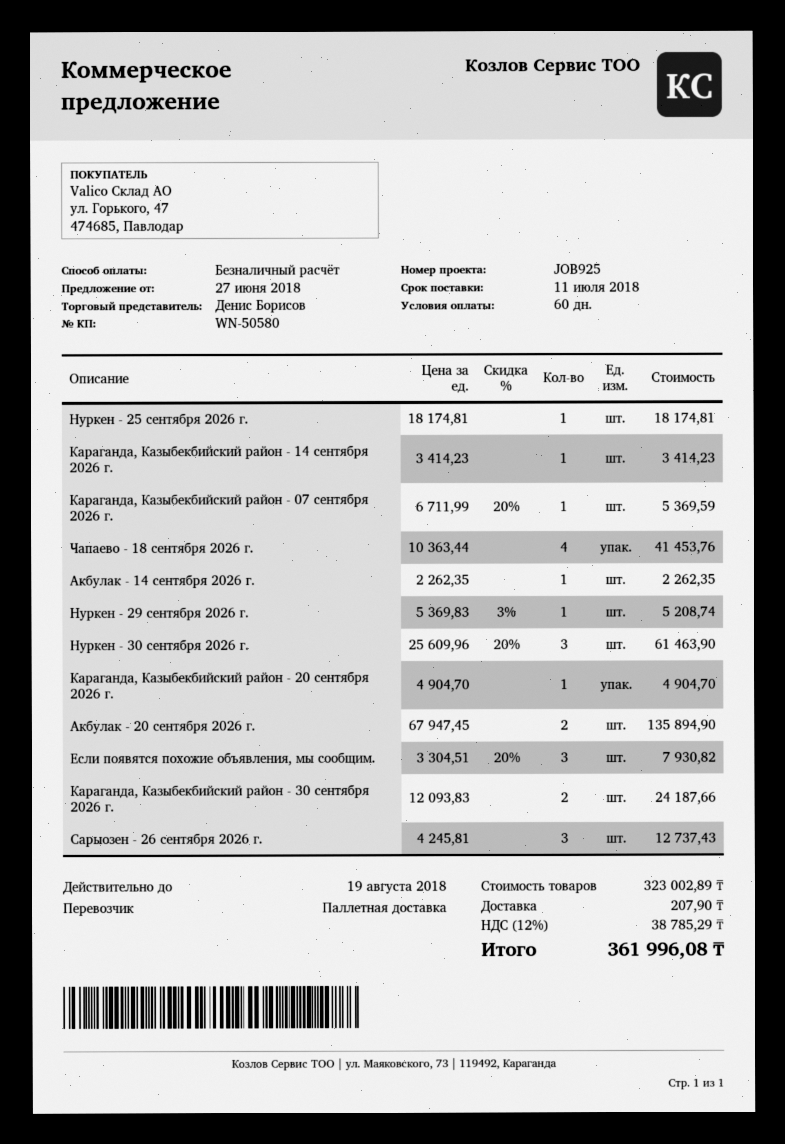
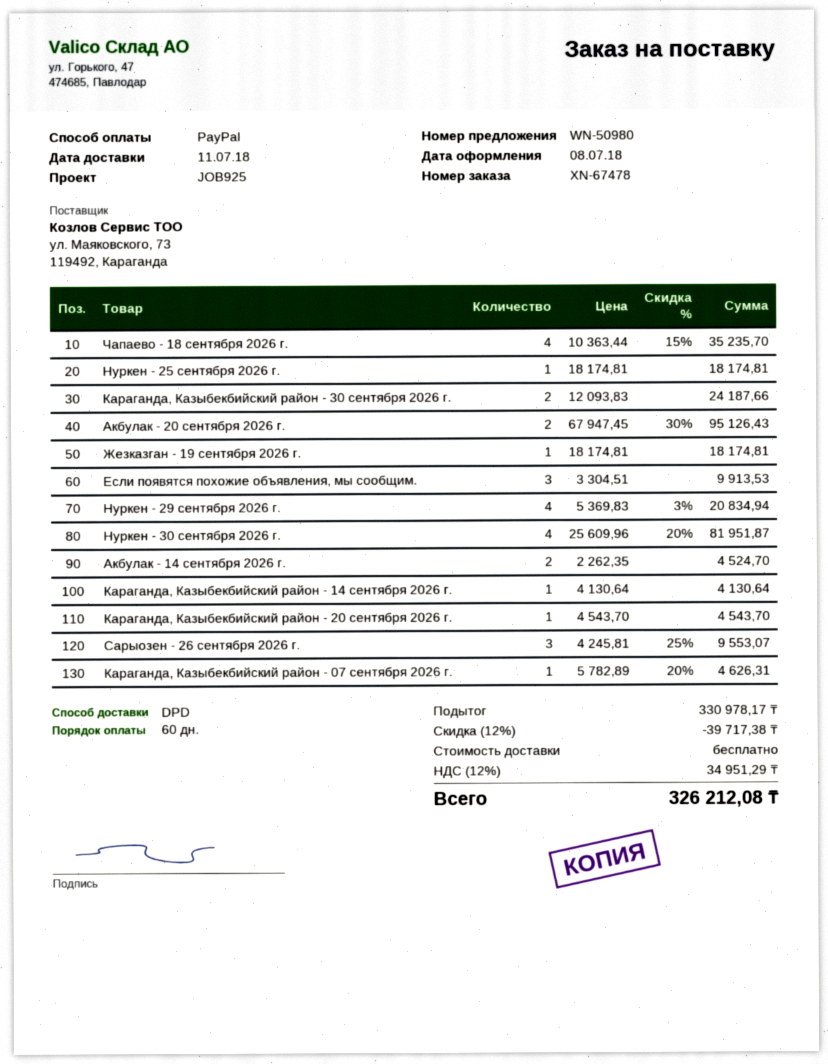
quote number: WN-50580 -> WN-50980
payment method: bank transfer -> PayPal
shipping method: pallet freight -> DPD
Караганда, Казыбекбийский район - 14 сентября 2026 г.: 1 x 3414.23 = 3414.23 -> 1 x 4130.64 = 4130.64
Караганда, Казыбекбийский район - 07 сентября 2026 г.: 1 x 6711.99 - 20% = 5369.59 -> 1 x 5782.89 - 20% = 4626.31
Чапаево - 18 сентября 2026 г.: 4 x 10363.44 = 41453.76 -> 4 x 10363.44 - 15% = 35235.70
Акбулак - 14 сентября 2026 г.: 1 x 2262.35 = 2262.35 -> 2 x 2262.35 = 4524.70
Нуркен - 29 сентября 2026 г.: 1 x 5369.83 - 3% = 5208.74 -> 4 x 5369.83 - 3% = 20834.94
Нуркен - 30 сентября 2026 г.: 3 x 25609.96 - 20% = 61463.90 -> 4 x 25609.96 - 20% = 81951.87
Караганда, Казыбекбийский район - 20 сентября 2026 г.: 1 x 4904.70 = 4904.70 -> 1 x 4543.70 = 4543.70
Акбулак - 20 сентября 2026 г.: 2 x 67947.45 = 135894.90 -> 2 x 67947.45 - 30% = 95126.43
Если появятся похожие объявления, мы сообщим.: 3 x 3304.51 - 20% = 7930.82 -> 3 x 3304.51 = 9913.53
Сарыозен - 26 сентября 2026 г.: 3 x 4245.81 = 12737.43 -> 3 x 4245.81 - 25% = 9553.07
Жезказган - 19 сентября 2026 г.: none -> 1 x 18174.81 = 18174.81
subtotal: 323002.89 -> 330978.17
discount: none -> 12% = 39717.38
shipping: 207.90 -> 0.00
tax: 12% = 38785.29 -> 12% = 34951.29
total: 361996.08 -> 326212.08

